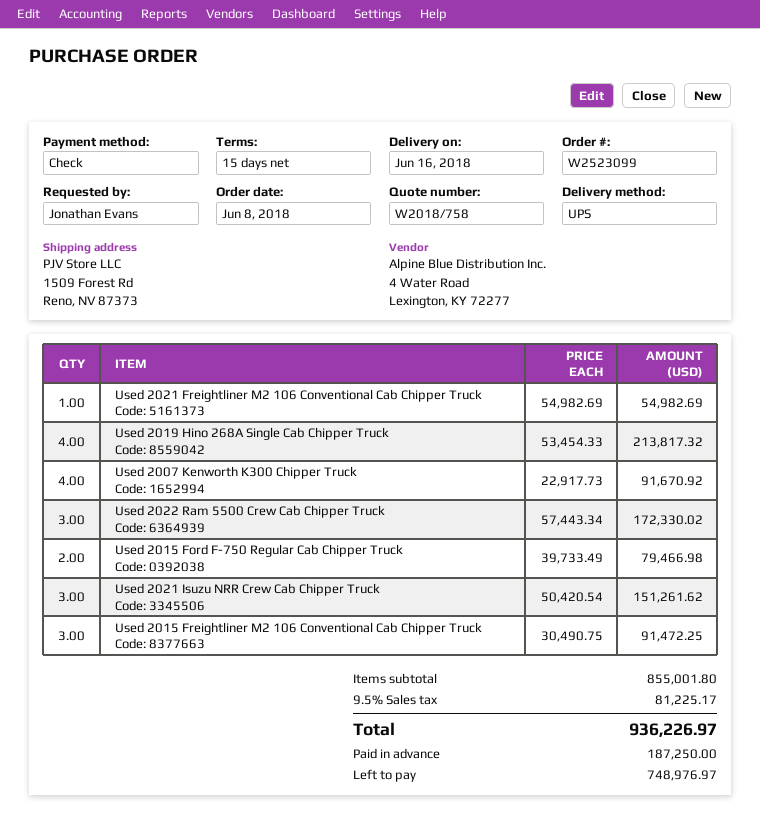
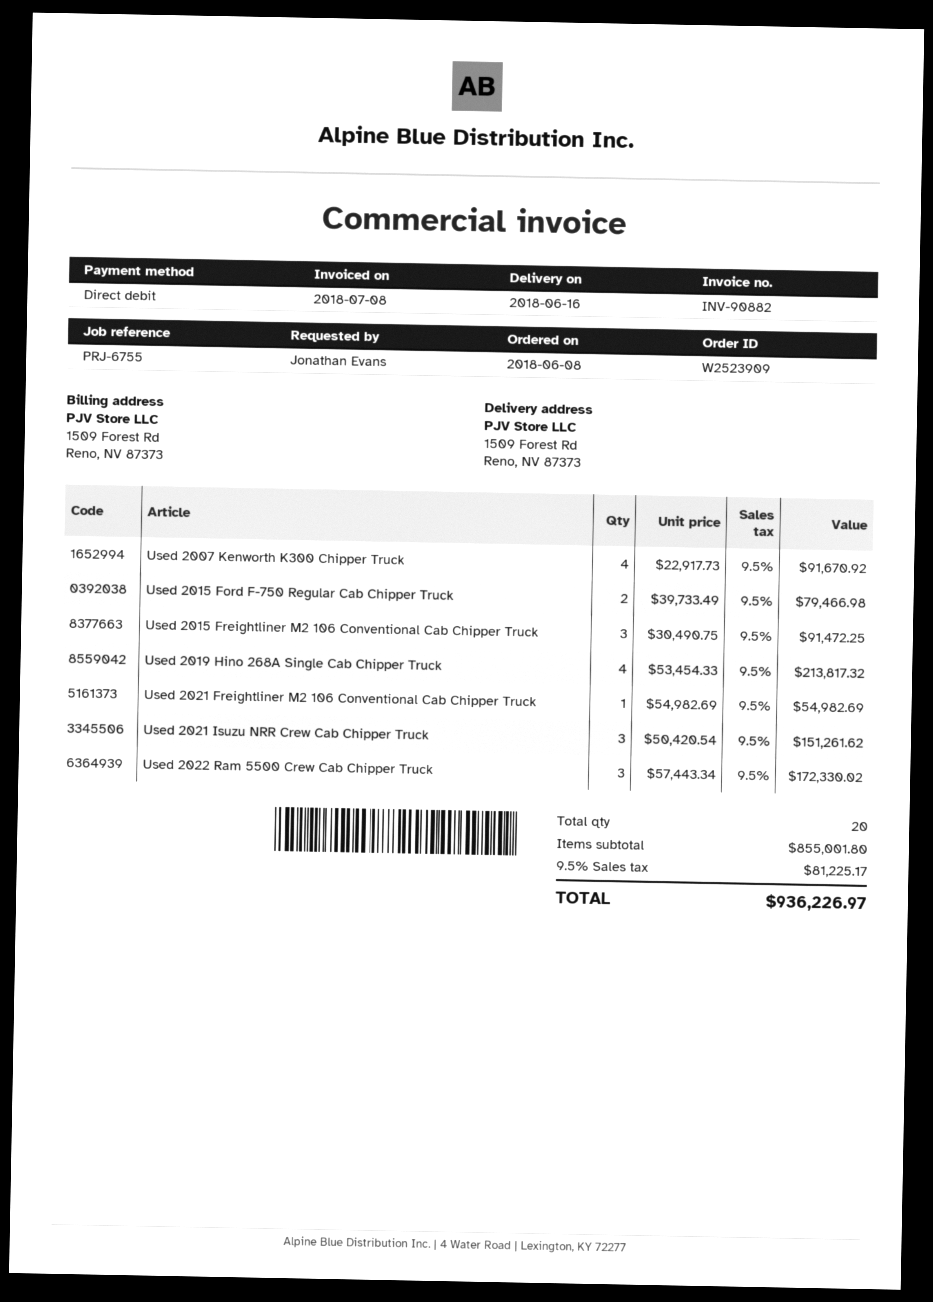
order number: W2523099 -> W2523909
payment method: cheque -> direct debit

